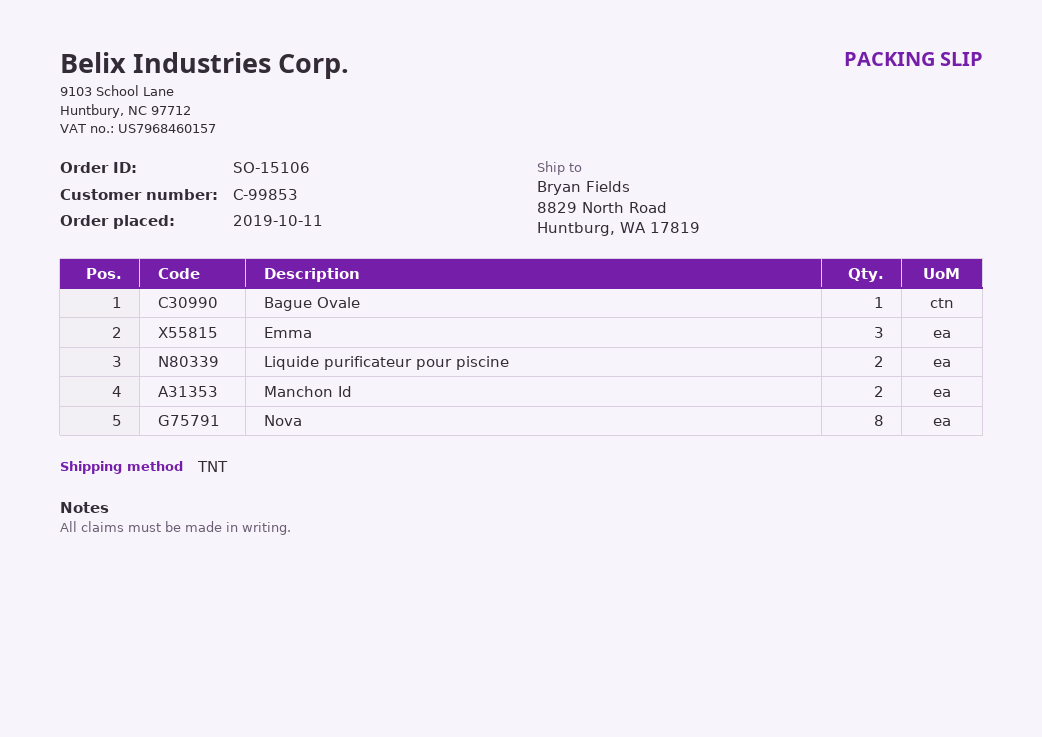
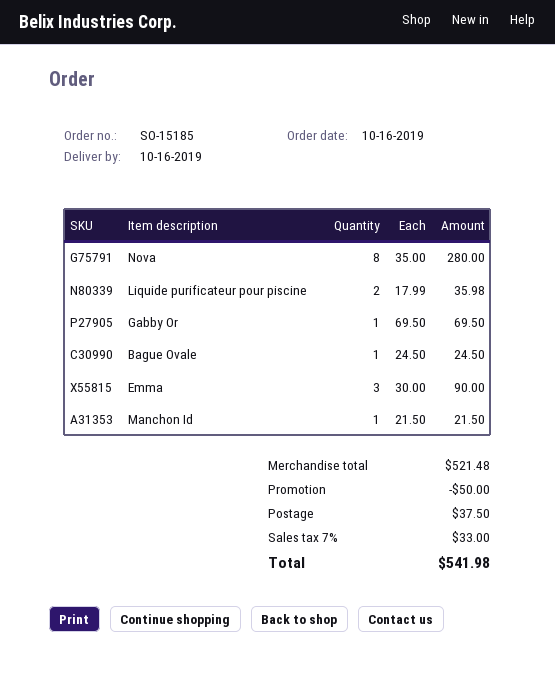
order number: SO-15106 -> SO-15185
order date: 2019-10-11 -> 2019-10-16
Manchon Id: 2 -> 1
Gabby Or: none -> 1

